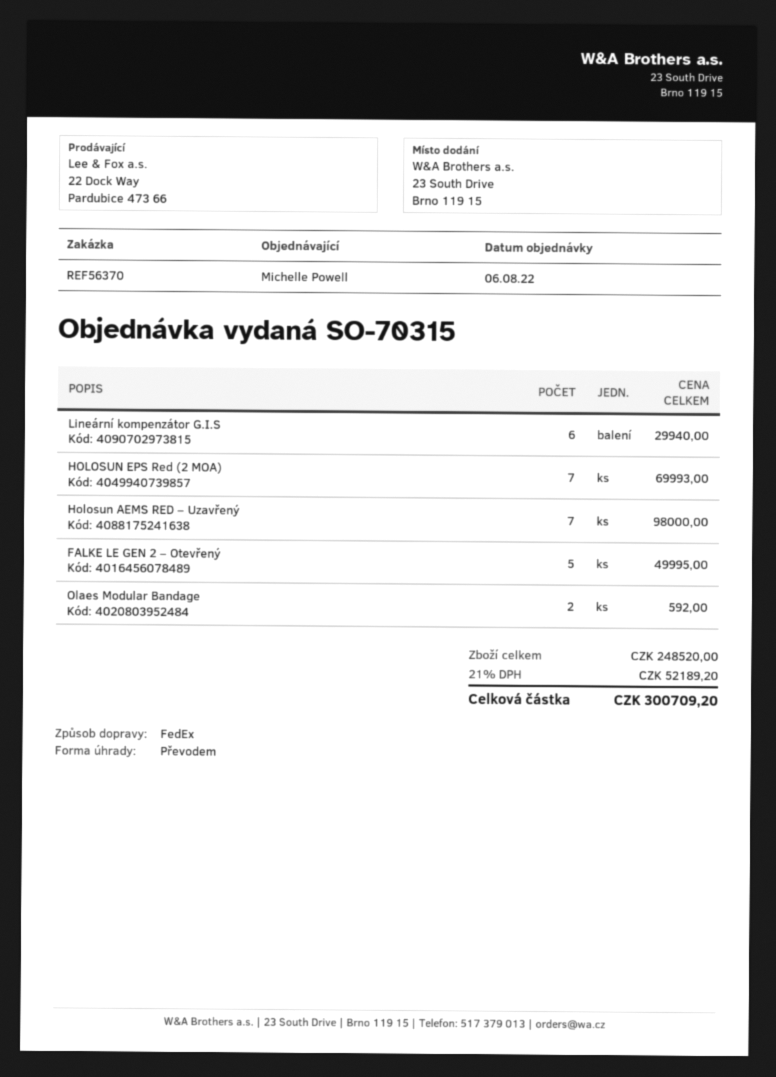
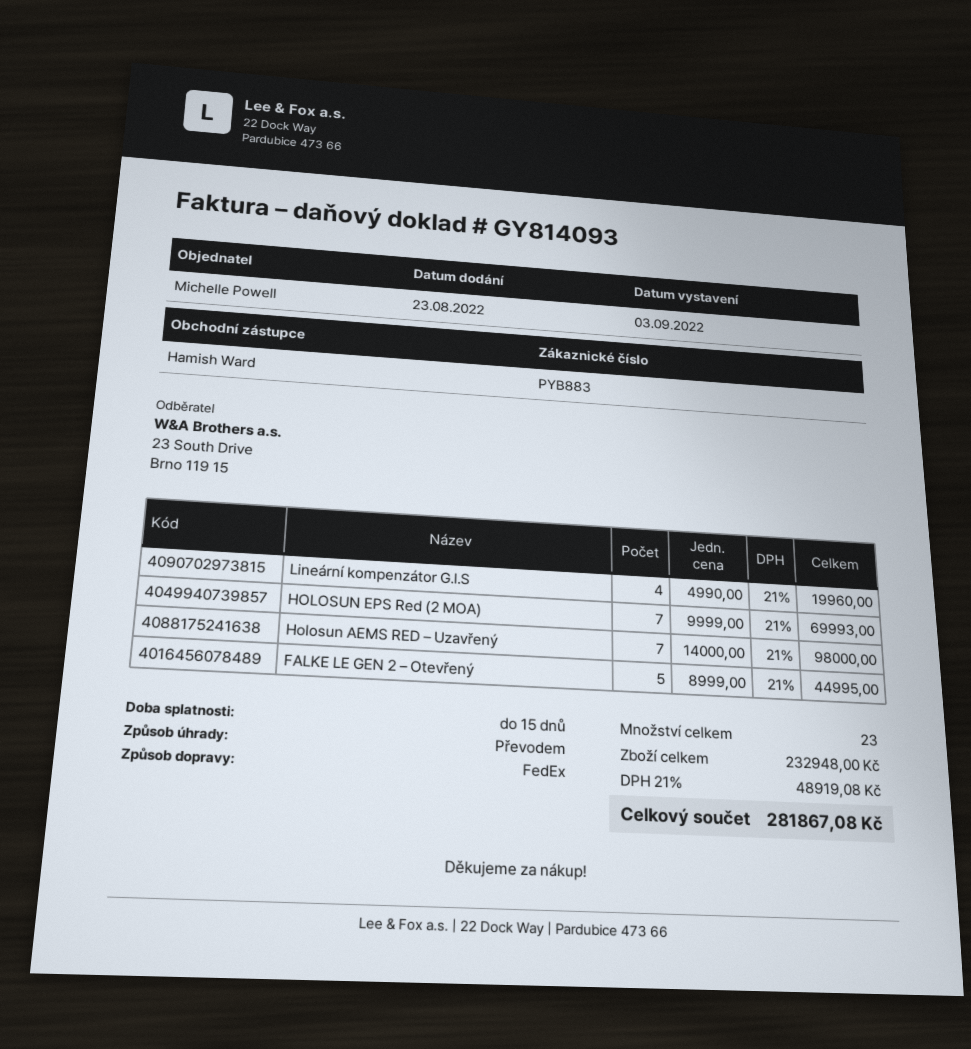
Lineární kompenzátor G.I.S: 6 for 29940.00 -> 4 for 19960.00
FALKE LE GEN 2 – Otevřený: 5 for 49995.00 -> 5 for 44995.00
Olaes Modular Bandage: 2 for 592.00 -> none
subtotal: 248520.00 -> 232948.00
tax: 21% = 52189.20 -> 21% = 48919.08
total: 300709.20 -> 281867.08

